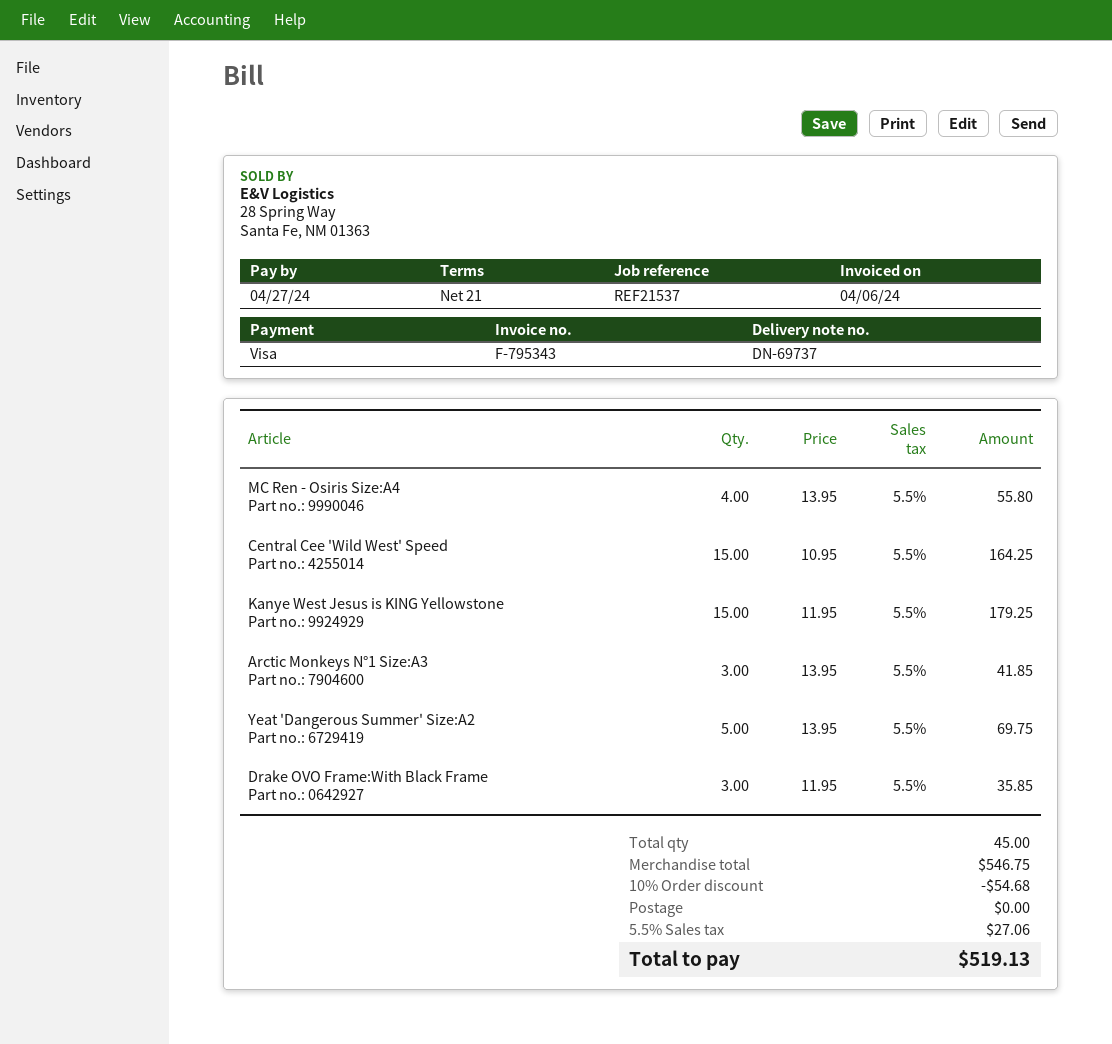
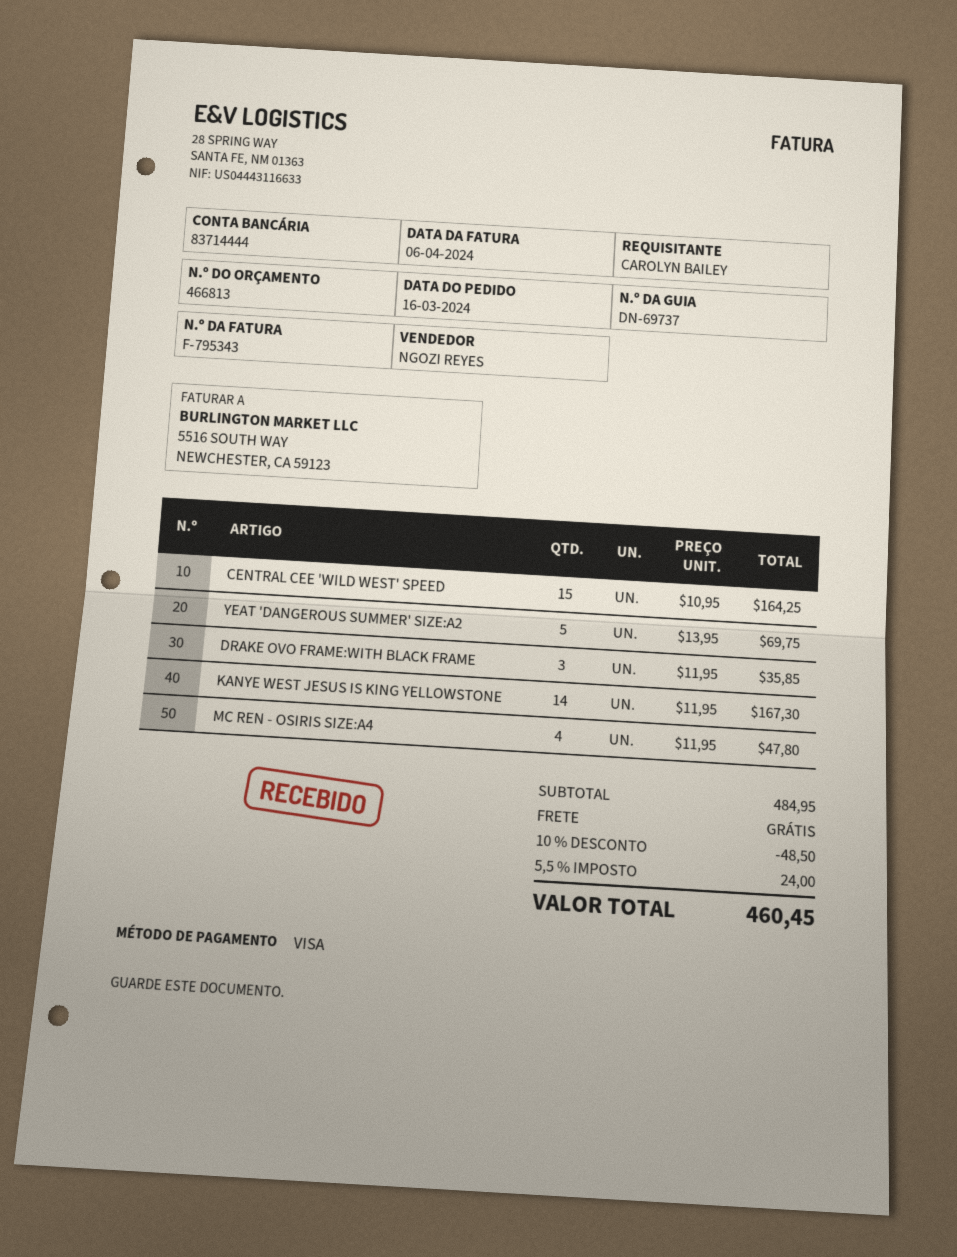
MC Ren - Osiris Size:A4: 4 x 13.95 = 55.80 -> 4 x 11.95 = 47.80
Kanye West Jesus is KING Yellowstone: 15 x 11.95 = 179.25 -> 14 x 11.95 = 167.30
Arctic Monkeys N°1 Size:A3: 3 x 13.95 = 41.85 -> none
subtotal: 546.75 -> 484.95
discount: 10% = 54.68 -> 10% = 48.50
tax: 5.5% = 27.06 -> 5.5% = 24.00
total: 519.13 -> 460.45

